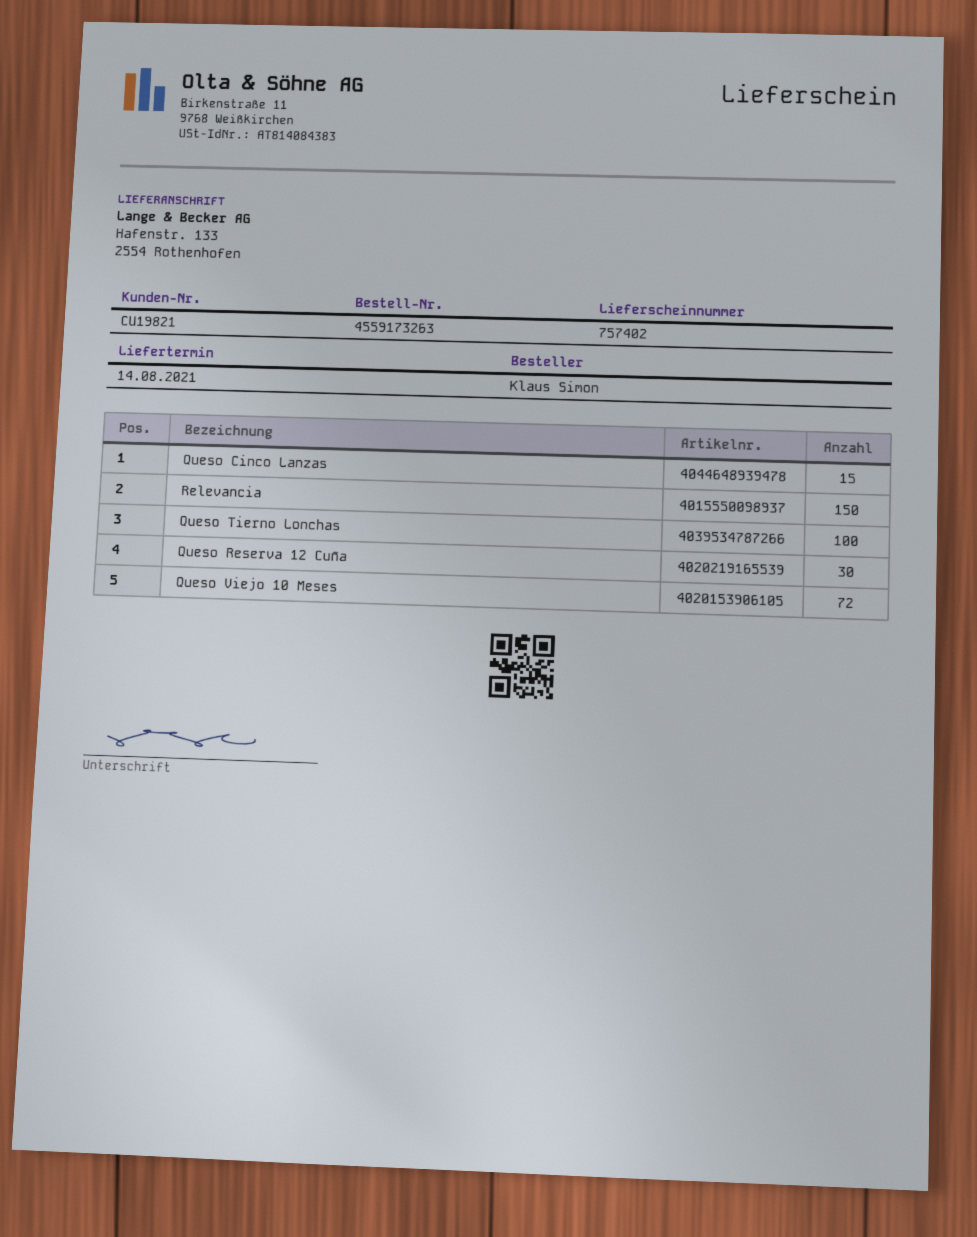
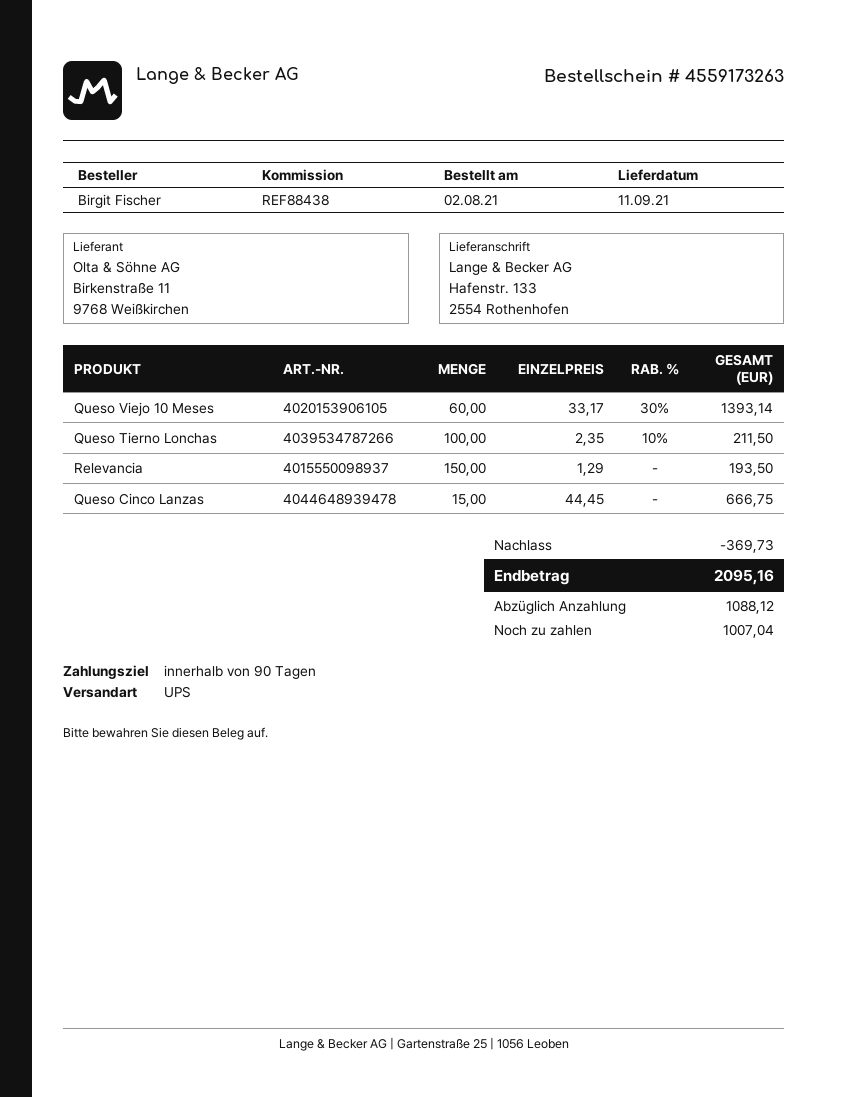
delivery date: 2021-08-14 -> 2021-09-11
ordered by: Klaus Simon -> Birgit Fischer
Queso Reserva 12 Cuña: 30 -> none
Queso Viejo 10 Meses: 72 -> 60

